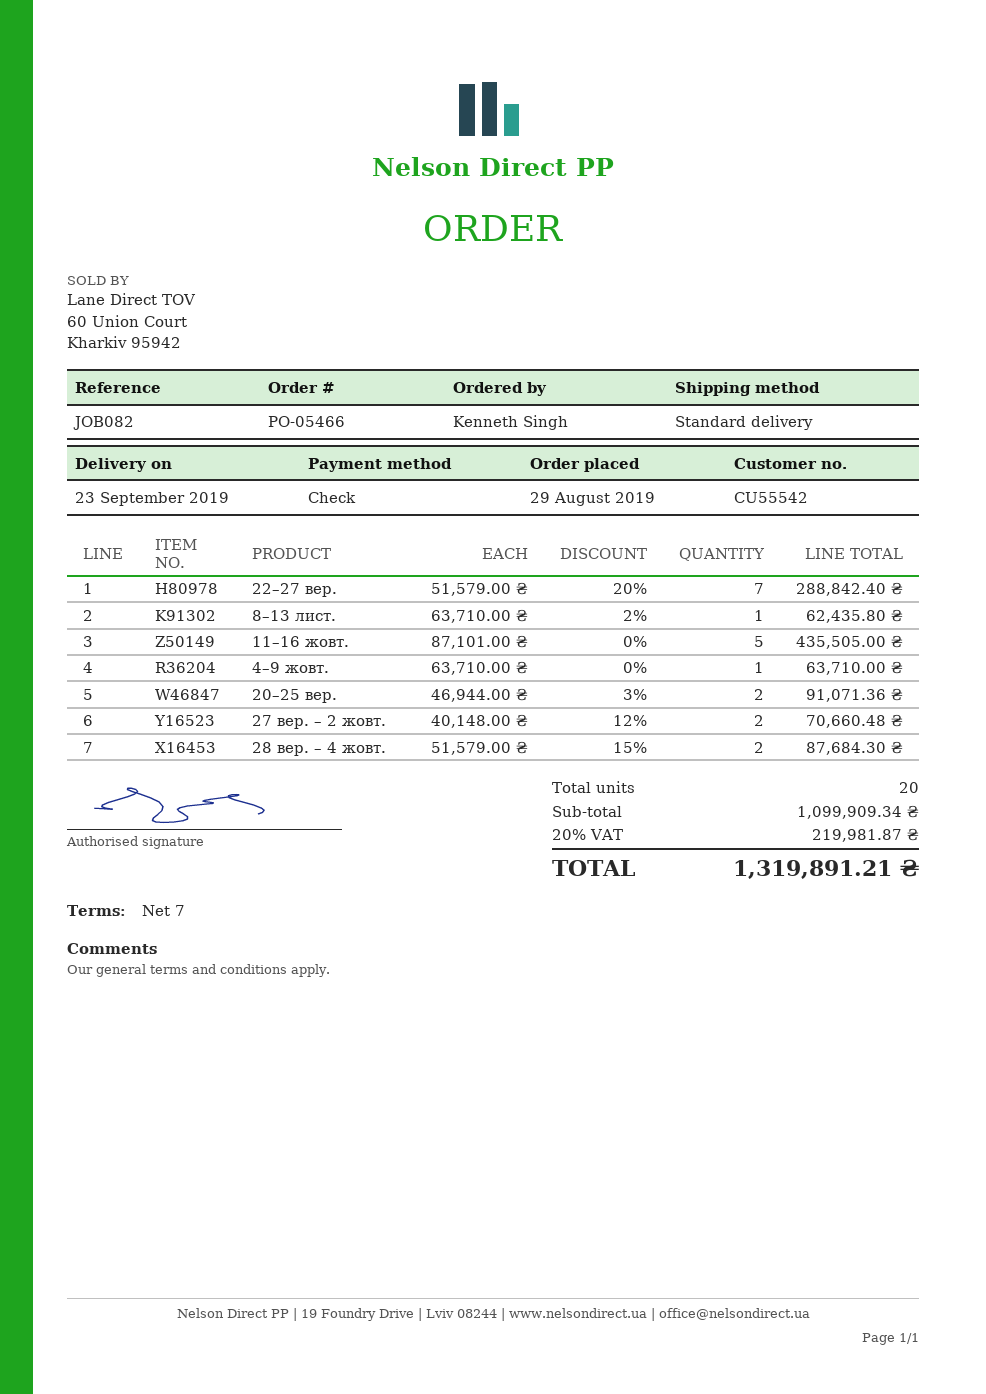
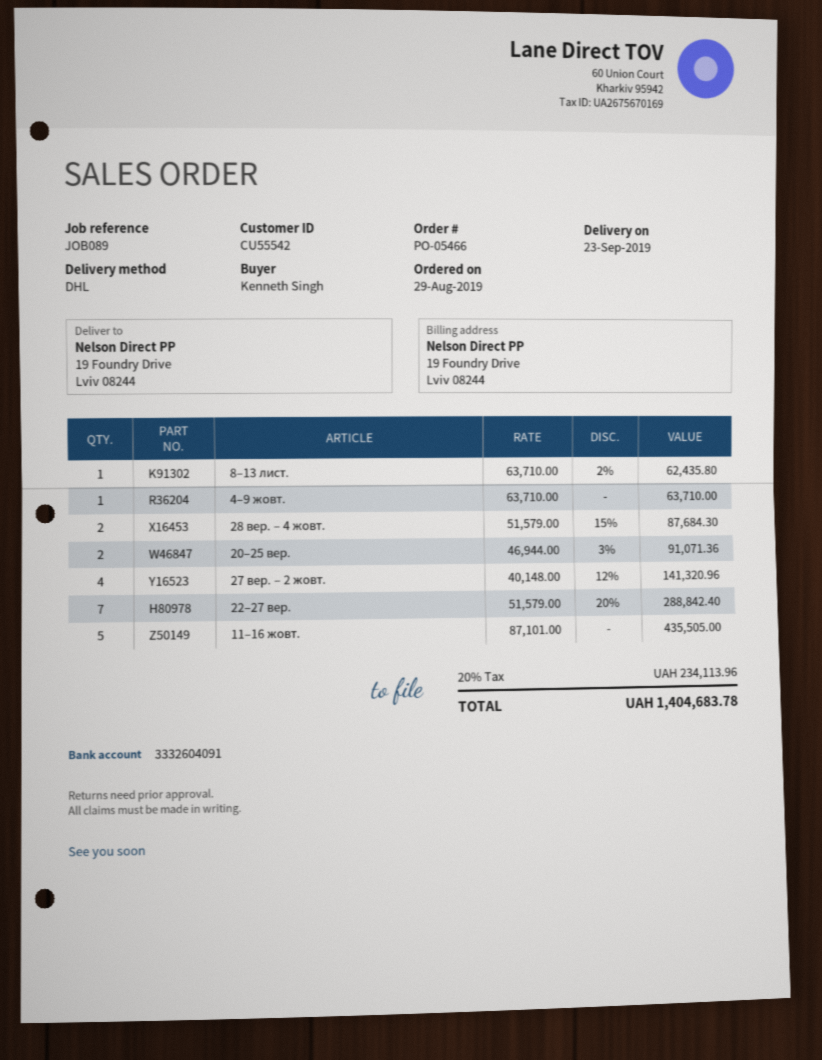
reference: JOB082 -> JOB089
shipping method: standard -> DHL
27 вер. – 2 жовт.: 2 x 40148.00 - 12% = 70660.48 -> 4 x 40148.00 - 12% = 141320.96
tax: 20% = 219981.87 -> 20% = 234113.96
total: 1319891.21 -> 1404683.78

